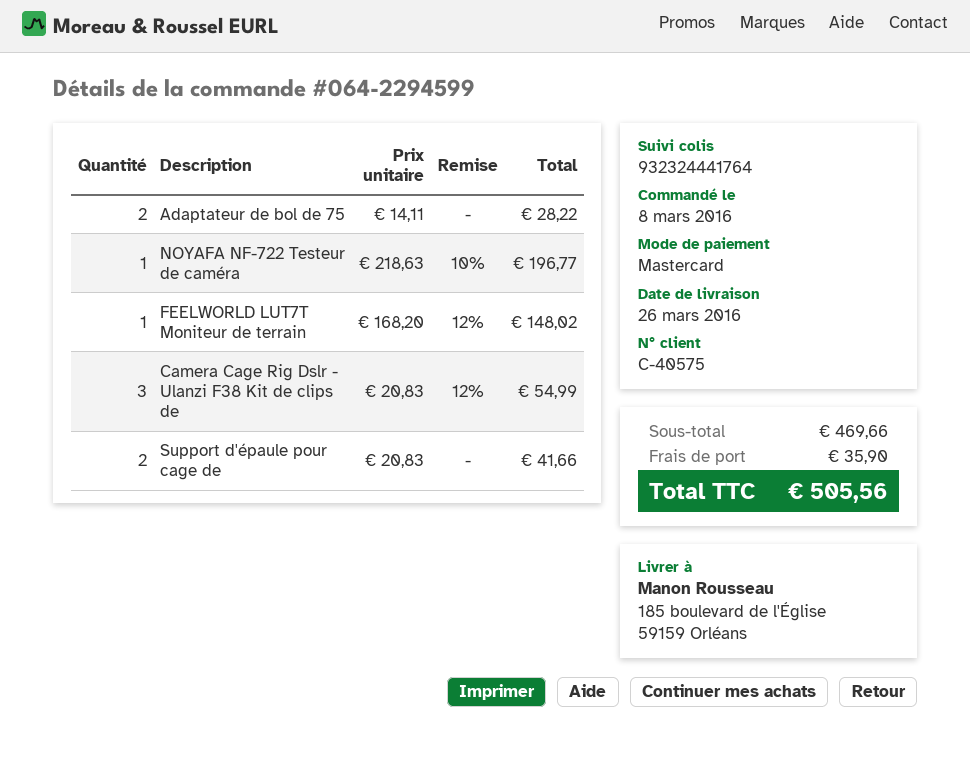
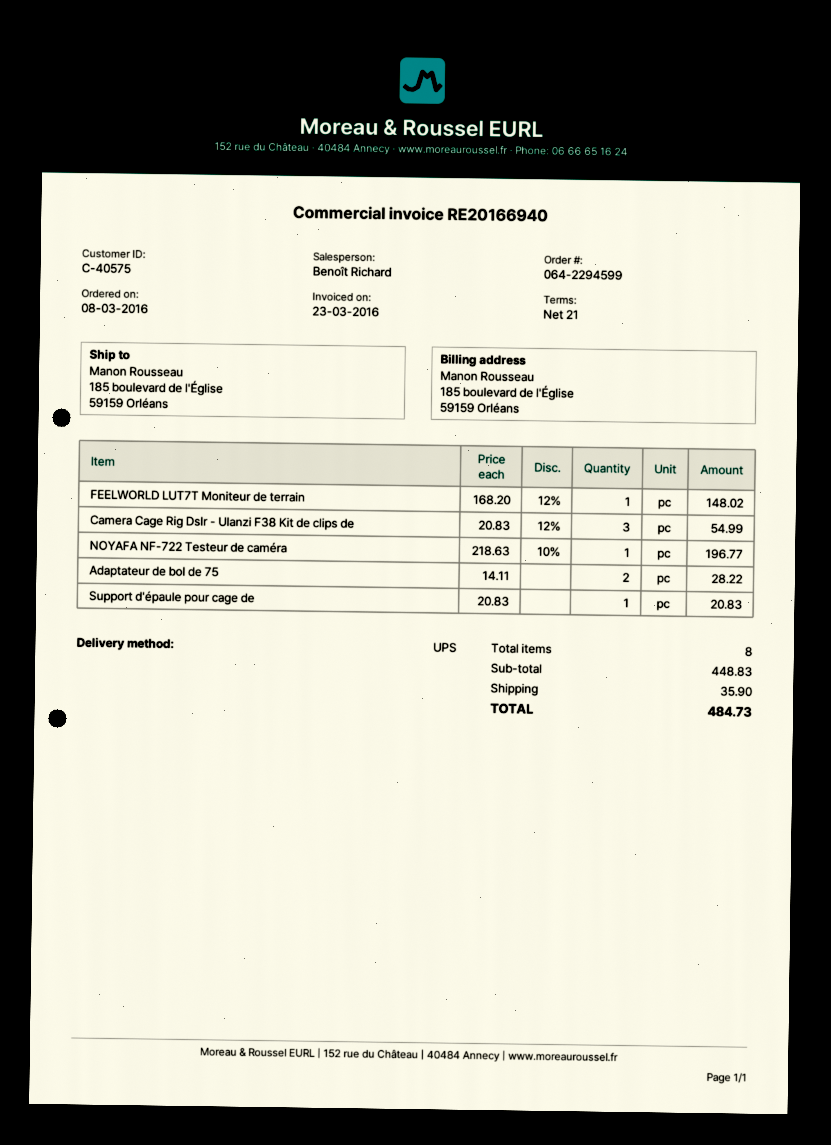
Support d'épaule pour cage de: 2 x 20.83 = 41.66 -> 1 x 20.83 = 20.83
subtotal: 469.66 -> 448.83
total: 505.56 -> 484.73

